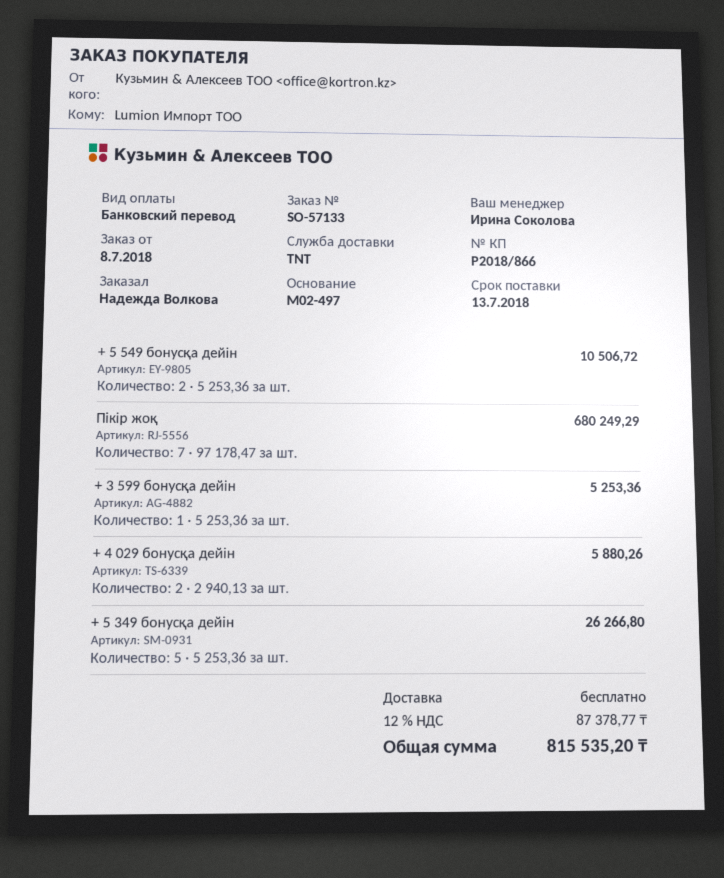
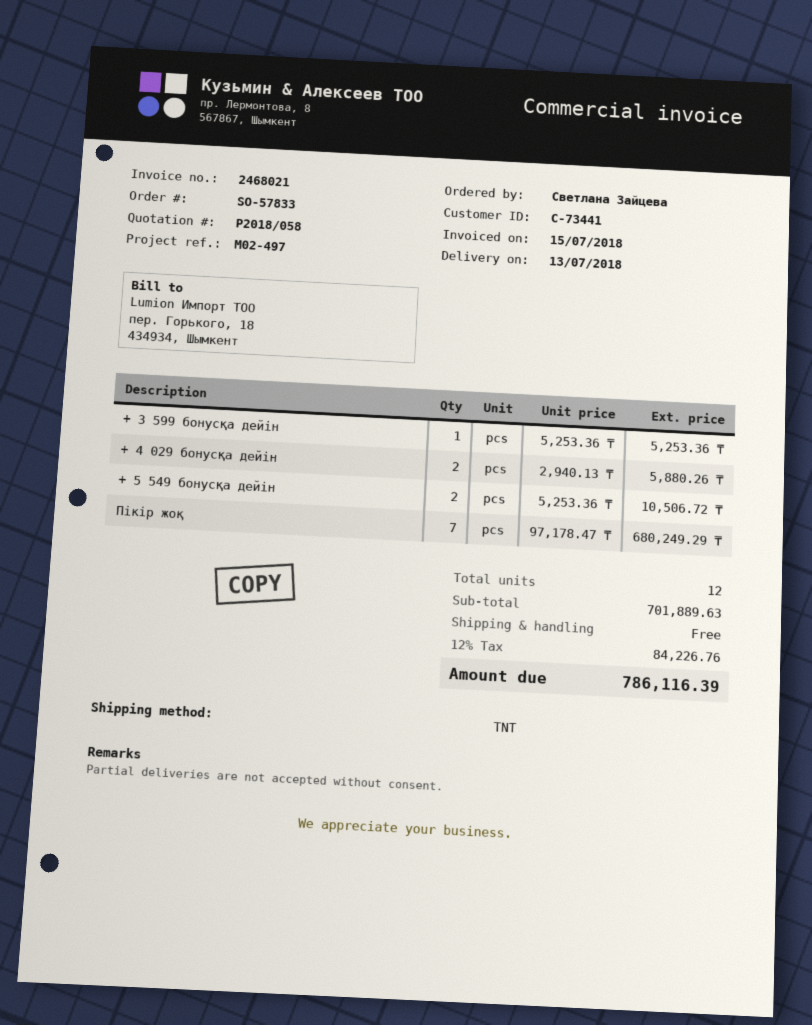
quote number: P2018/866 -> P2018/058
order number: SO-57133 -> SO-57833
ordered by: Надежда Волкова -> Светлана Зайцева
+ 5 349 бонусқа дейін: 5 x 5253.36 = 26266.80 -> none
tax: 12% = 87378.77 -> 12% = 84226.76
total: 815535.20 -> 786116.39

